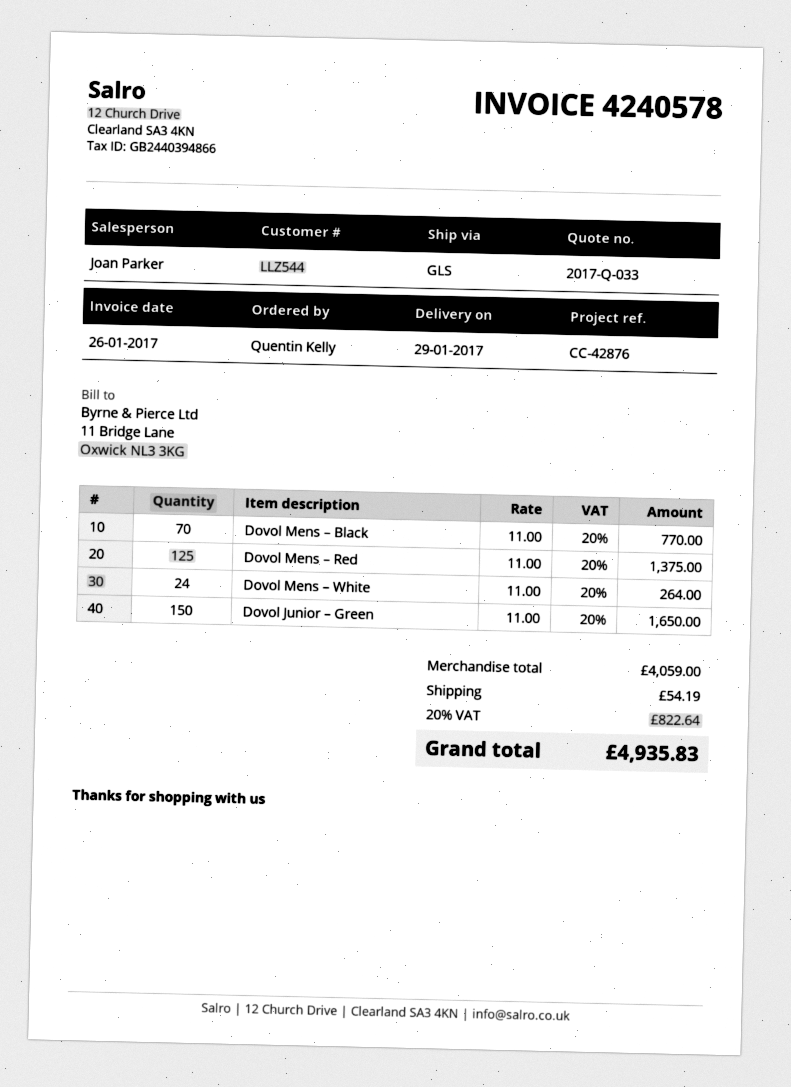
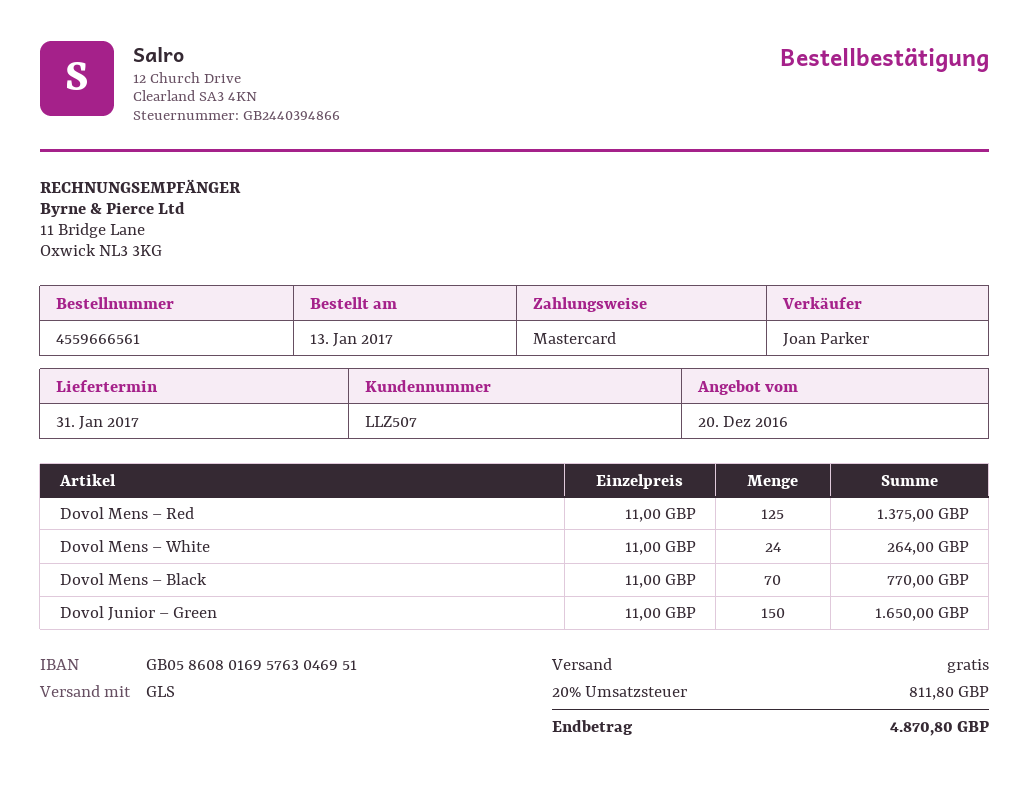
delivery date: 2017-01-29 -> 2017-01-31
customer number: LLZ544 -> LLZ507
shipping: 54.19 -> 0.00
tax: 20% = 822.64 -> 20% = 811.80
total: 4935.83 -> 4870.80

